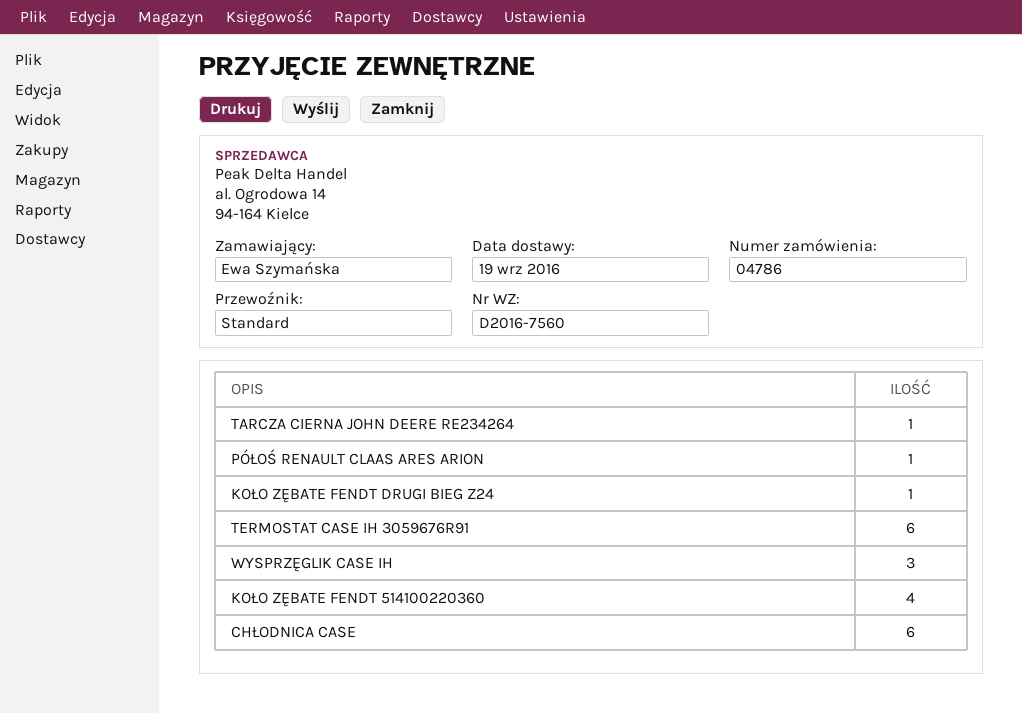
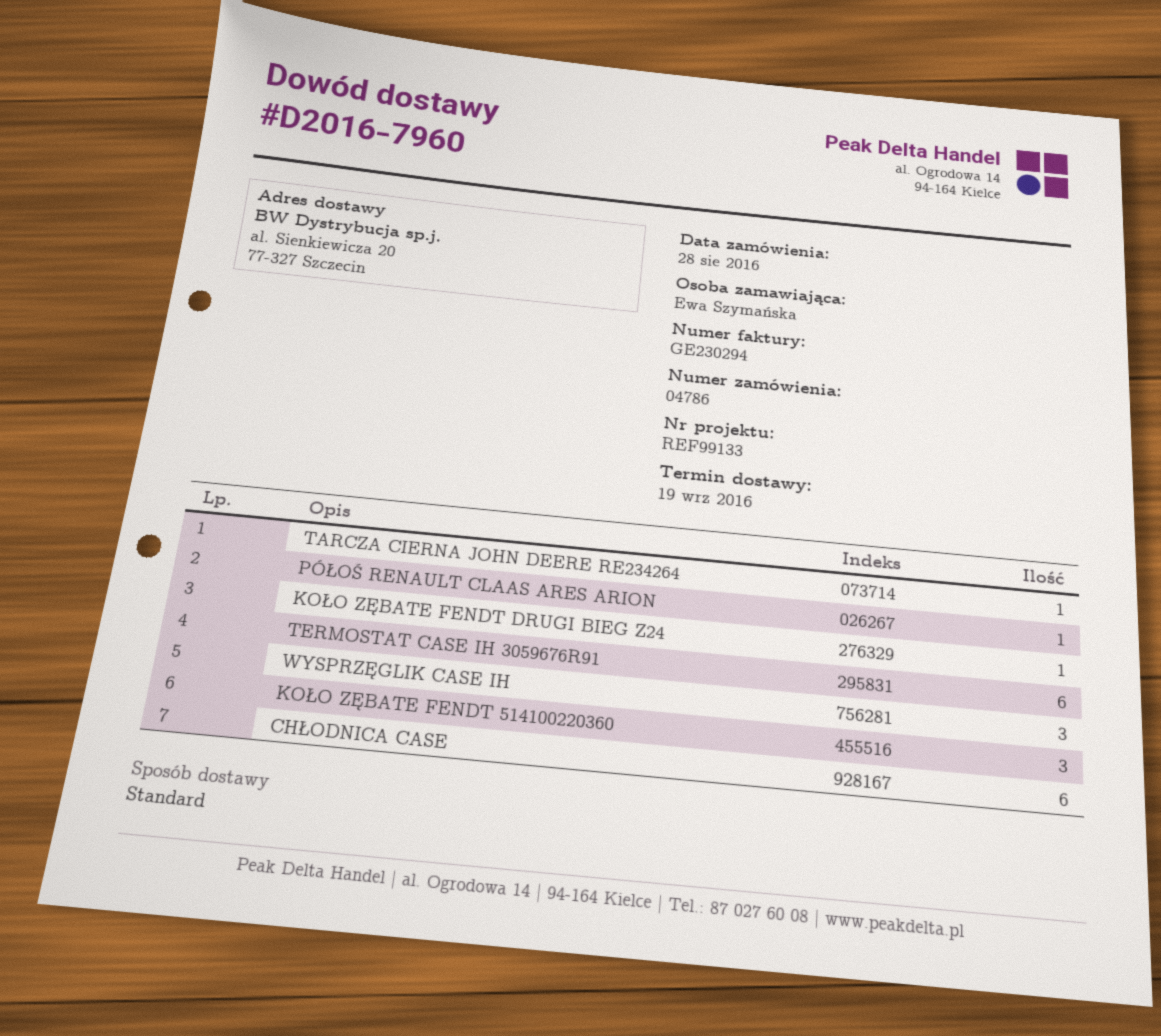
delivery note number: D2016-7560 -> D2016-7960
KOŁO ZĘBATE FENDT 514100220360: 4 -> 3

